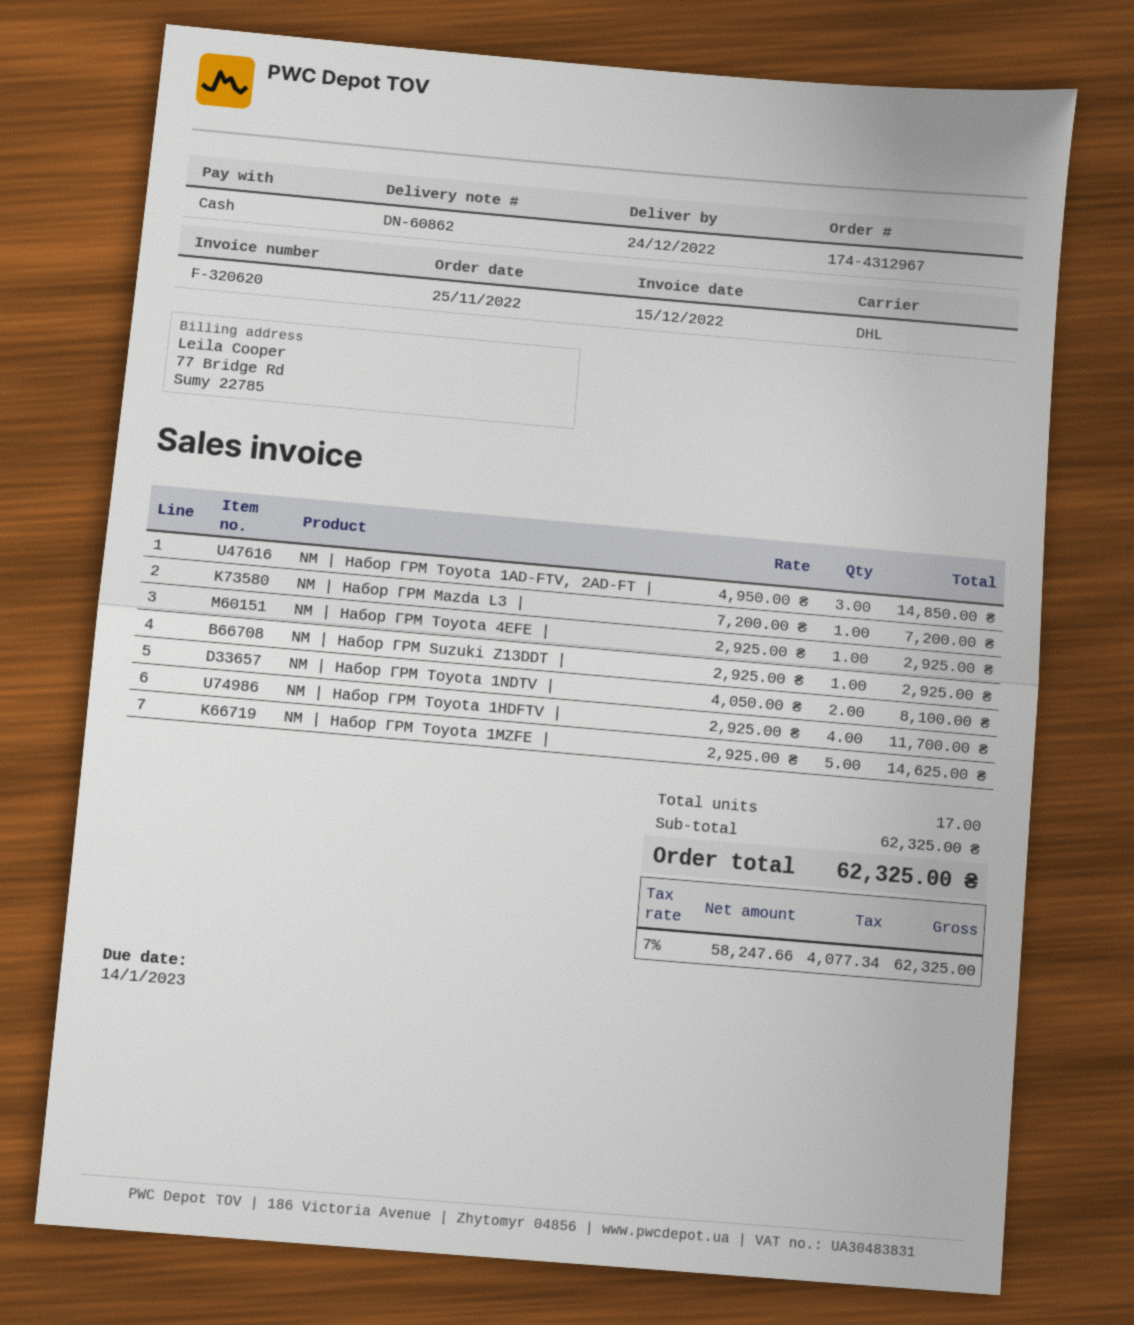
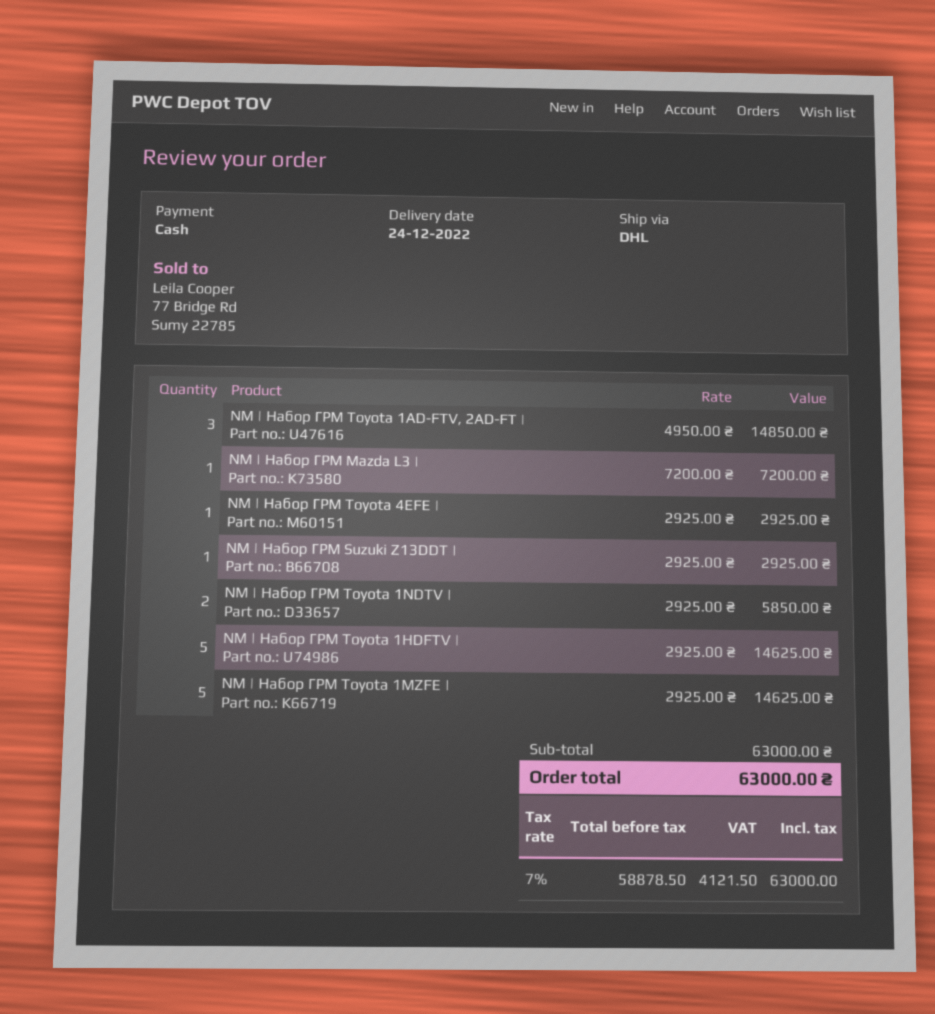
NM | Набор ГРМ Toyota 1NDTV |: 2 x 4050.00 = 8100.00 -> 2 x 2925.00 = 5850.00
NM | Набор ГРМ Toyota 1HDFTV |: 4 x 2925.00 = 11700.00 -> 5 x 2925.00 = 14625.00
subtotal: 62325.00 -> 63000.00
net: 58247.66 -> 58878.50
tax: 7% = 4077.34 -> 7% = 4121.50
total: 62325.00 -> 63000.00

